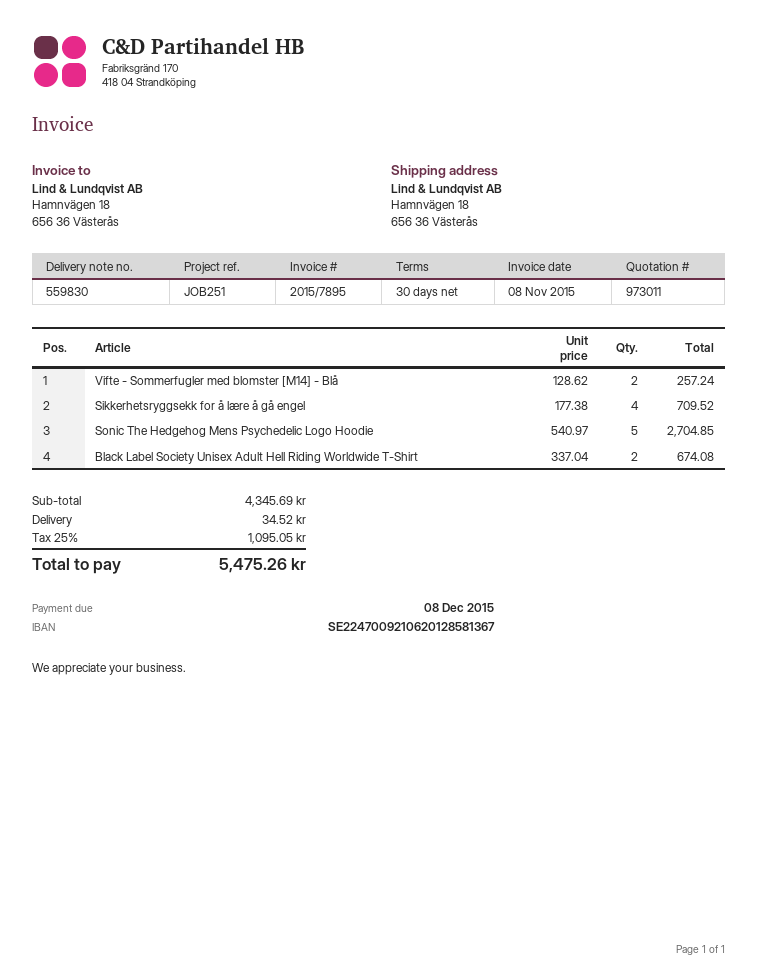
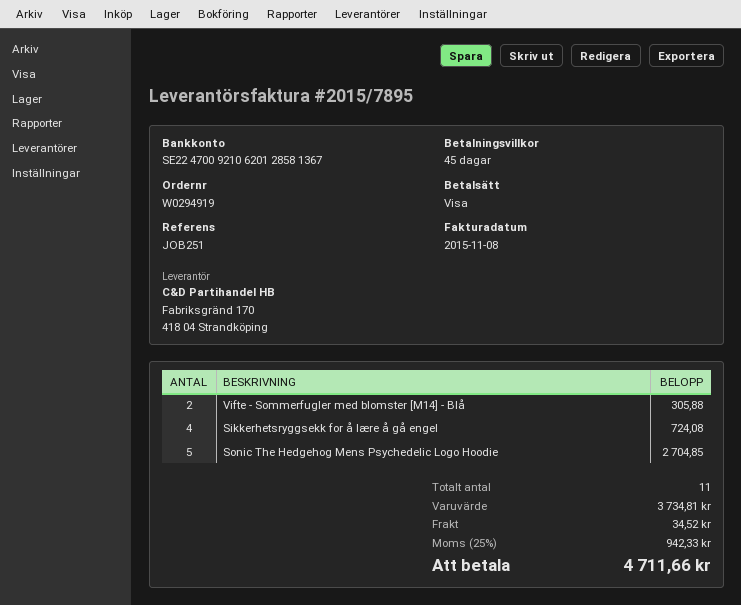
payment terms: 30 days -> 45 days
Vifte - Sommerfugler med blomster [M14] - Blå: 2 for 257.24 -> 2 for 305.88
Sikkerhetsryggsekk for å lære å gå engel: 4 for 709.52 -> 4 for 724.08
Black Label Society Unisex Adult Hell Riding Worldwide T-Shirt: 2 for 674.08 -> none
subtotal: 4345.69 -> 3734.81
tax: 25% = 1095.05 -> 25% = 942.33
total: 5475.26 -> 4711.66

